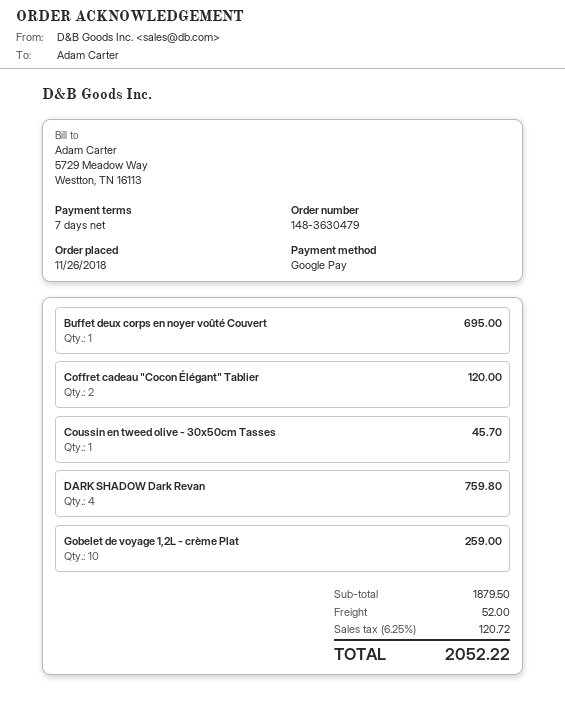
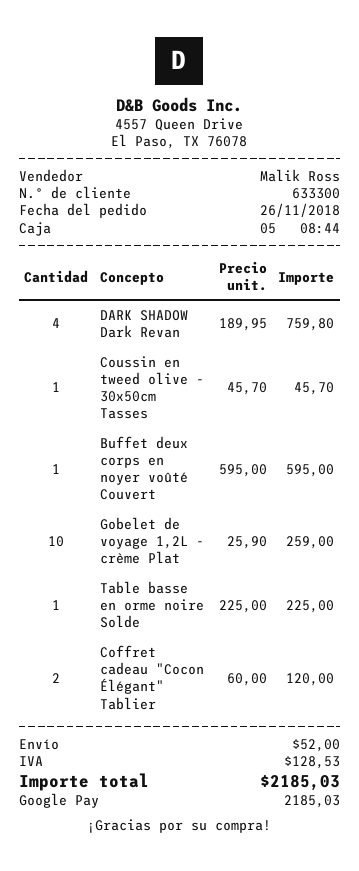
Buffet deux corps en noyer voûté Couvert: 1 for 695.00 -> 1 for 595.00
Table basse en orme noire Solde: none -> 1 for 225.00
tax: 120.72 -> 128.53
total: 2052.22 -> 2185.03

